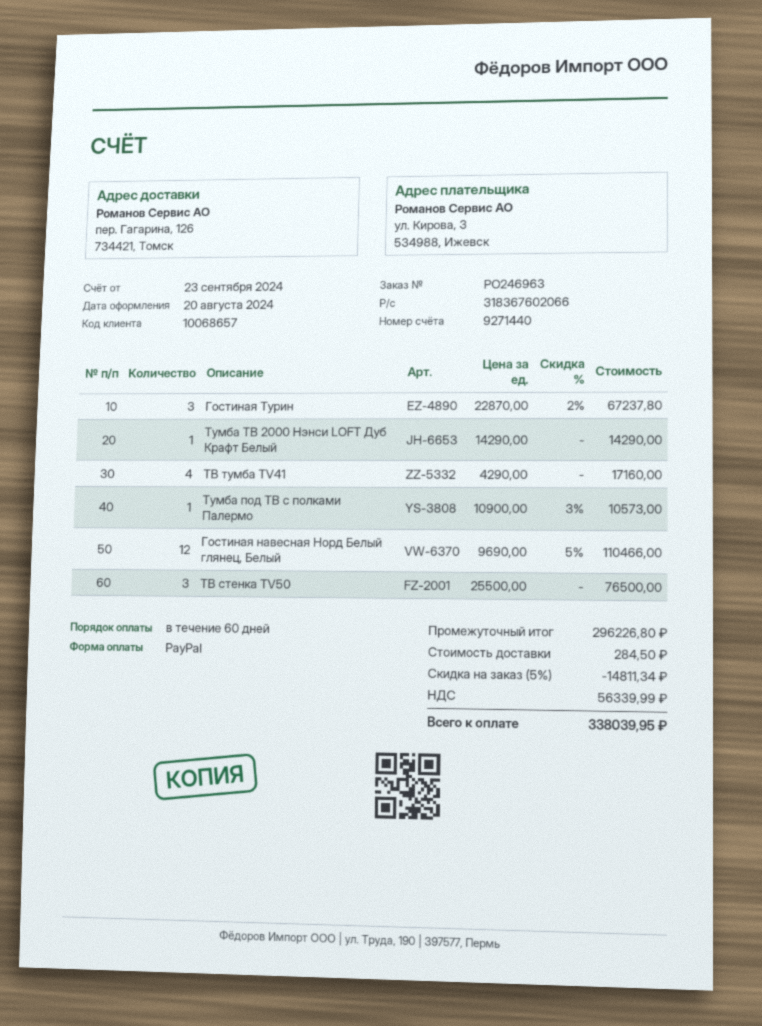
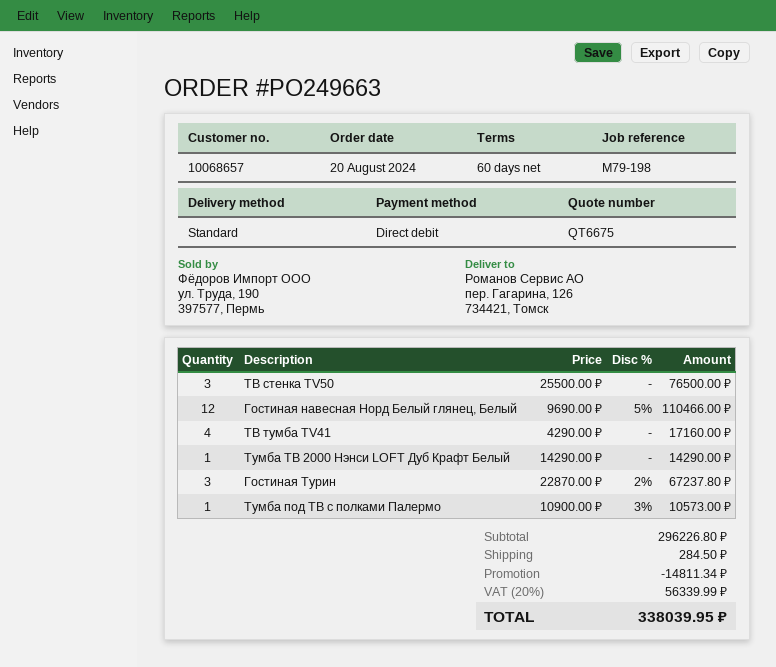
order number: PO246963 -> PO249663
payment method: PayPal -> direct debit

